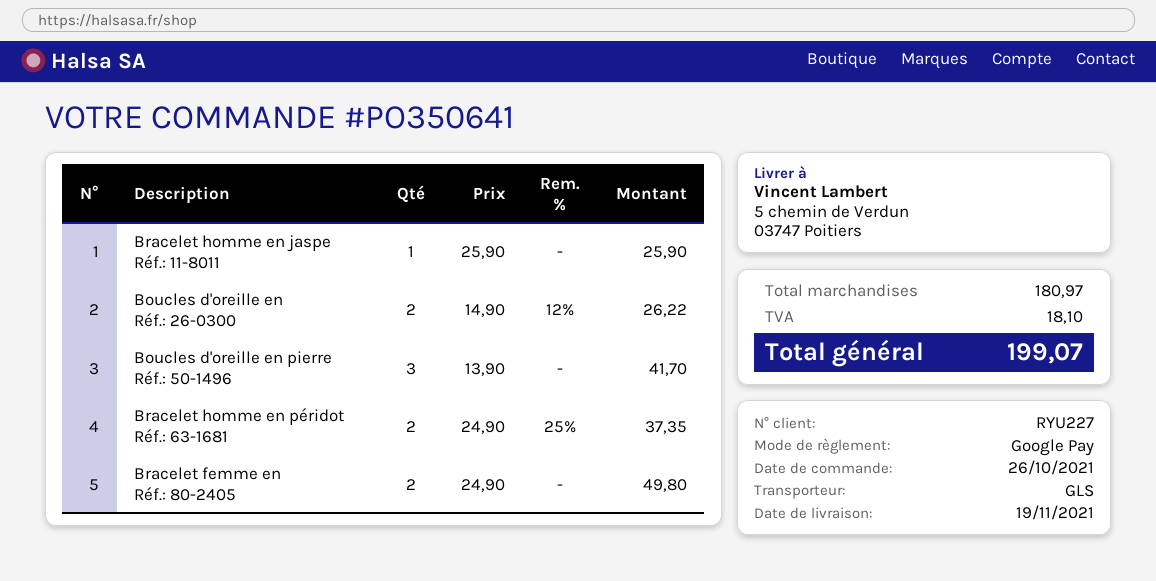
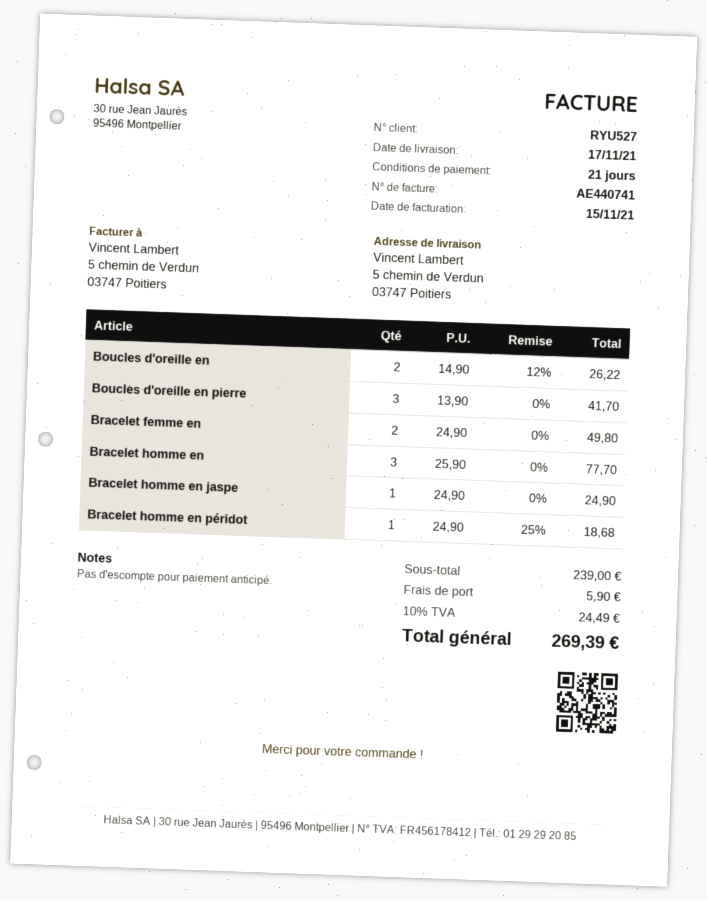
delivery date: 2021-11-19 -> 2021-11-17
customer number: RYU227 -> RYU527
Bracelet homme en jaspe: 1 x 25.90 = 25.90 -> 1 x 24.90 = 24.90
Bracelet homme en péridot: 2 x 24.90 - 25% = 37.35 -> 1 x 24.90 - 25% = 18.68
Bracelet homme en: none -> 3 x 25.90 = 77.70
subtotal: 180.97 -> 239.00
shipping: none -> 5.90
tax: 18.10 -> 24.49
total: 199.07 -> 269.39

